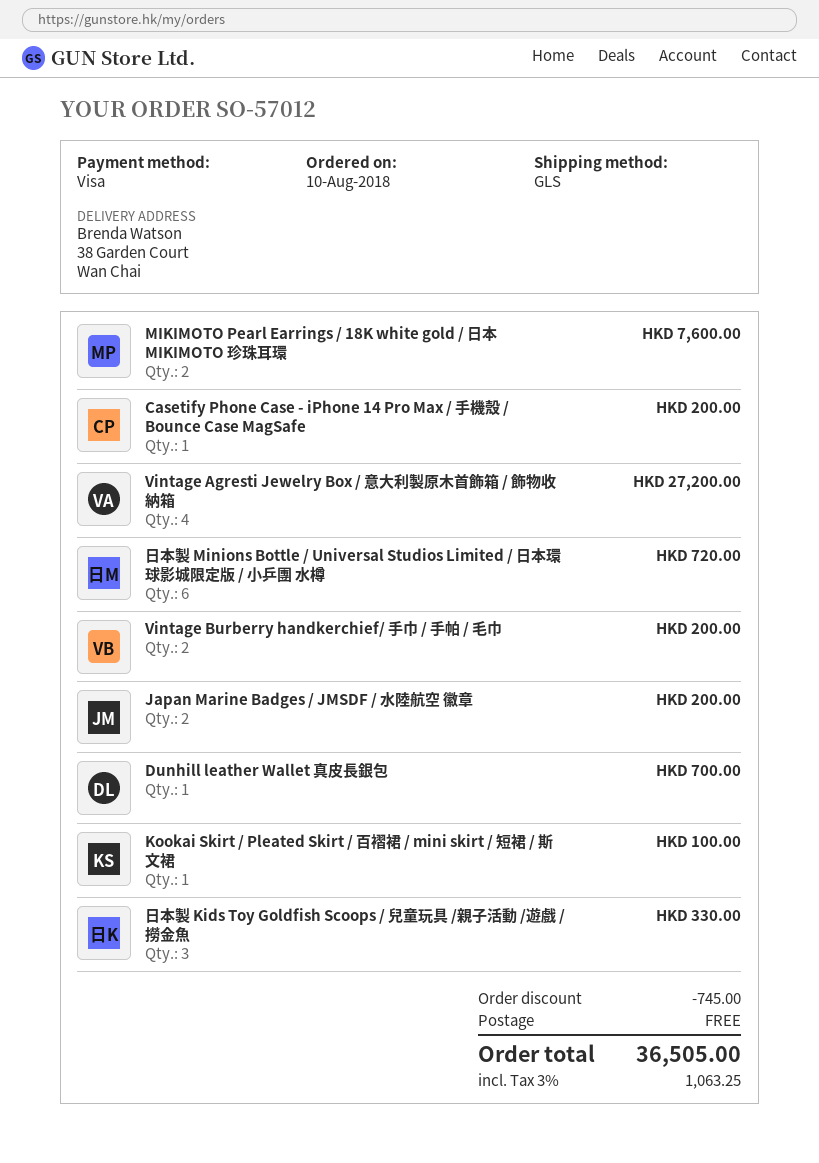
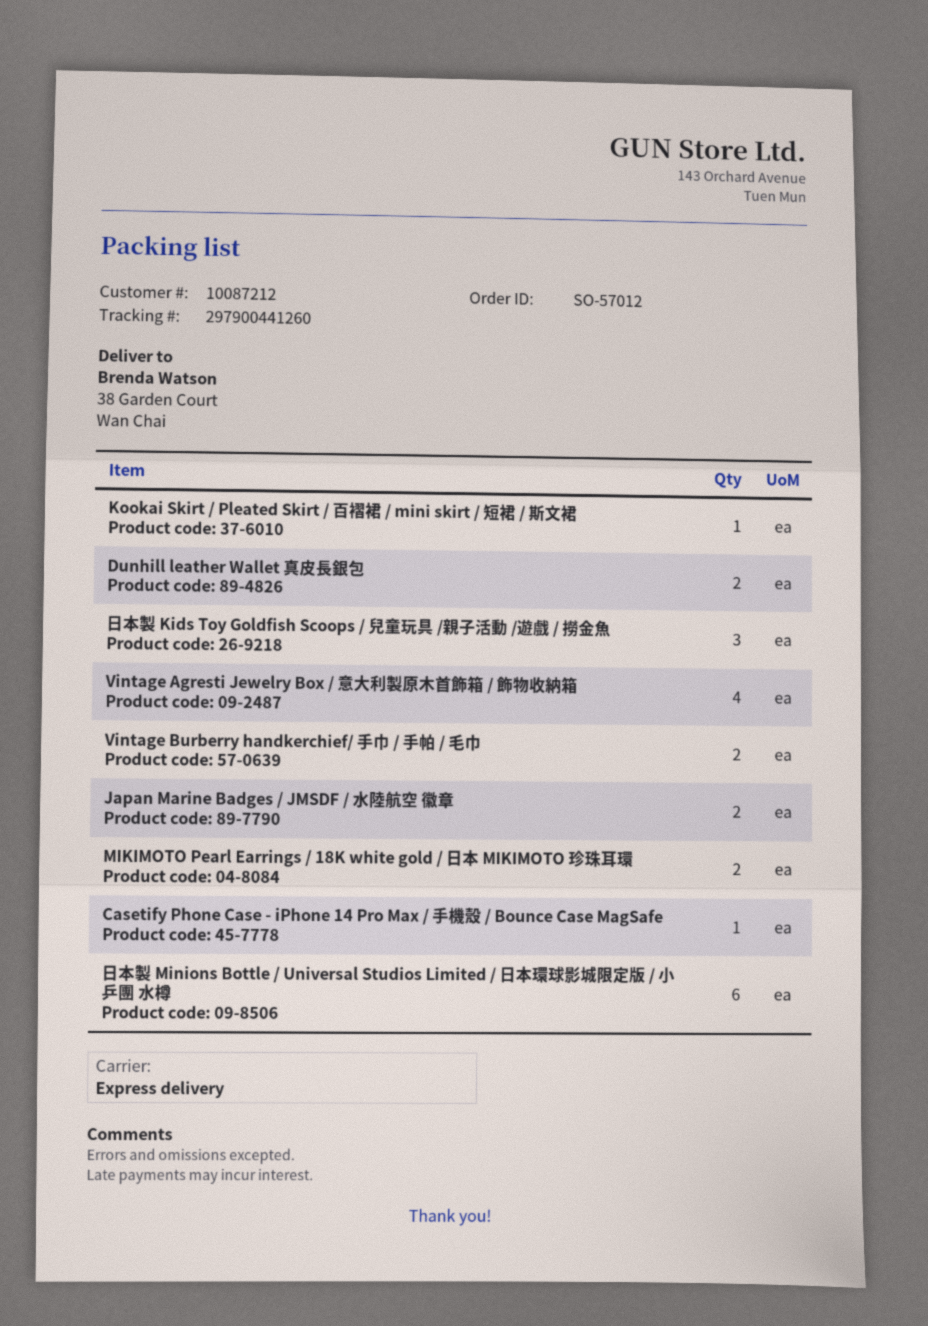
shipping method: GLS -> express
Dunhill leather Wallet 真皮長銀包: 1 -> 2

